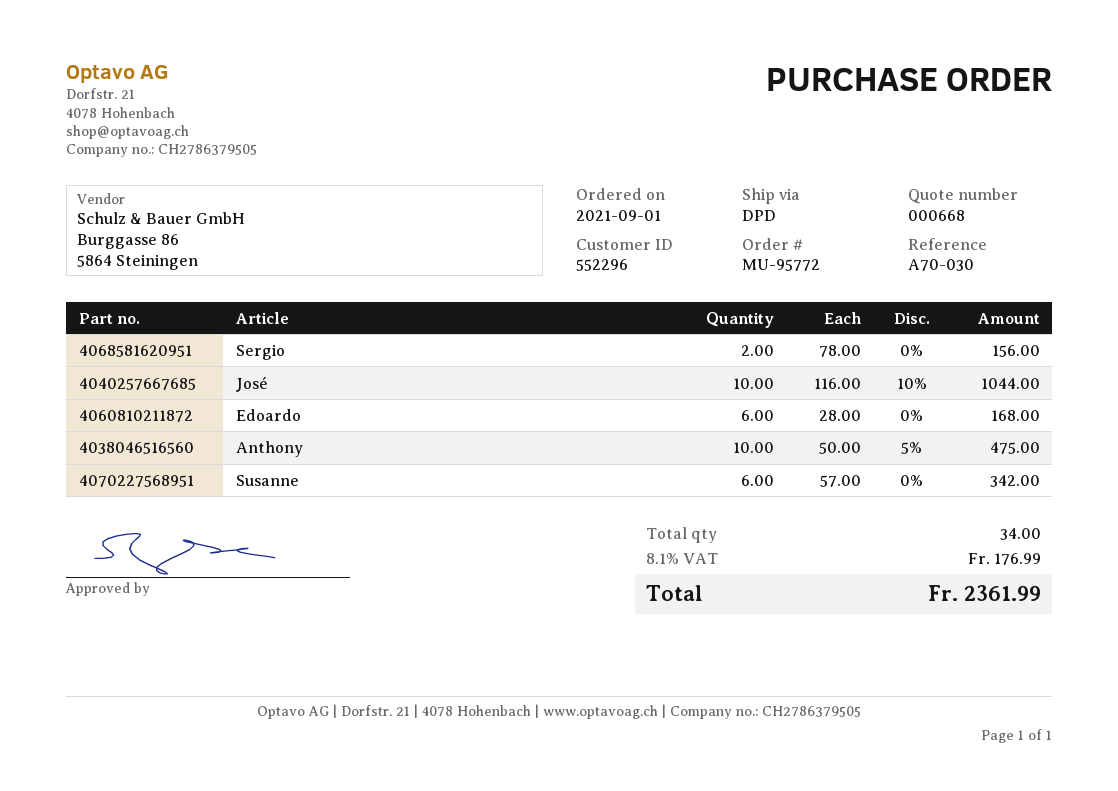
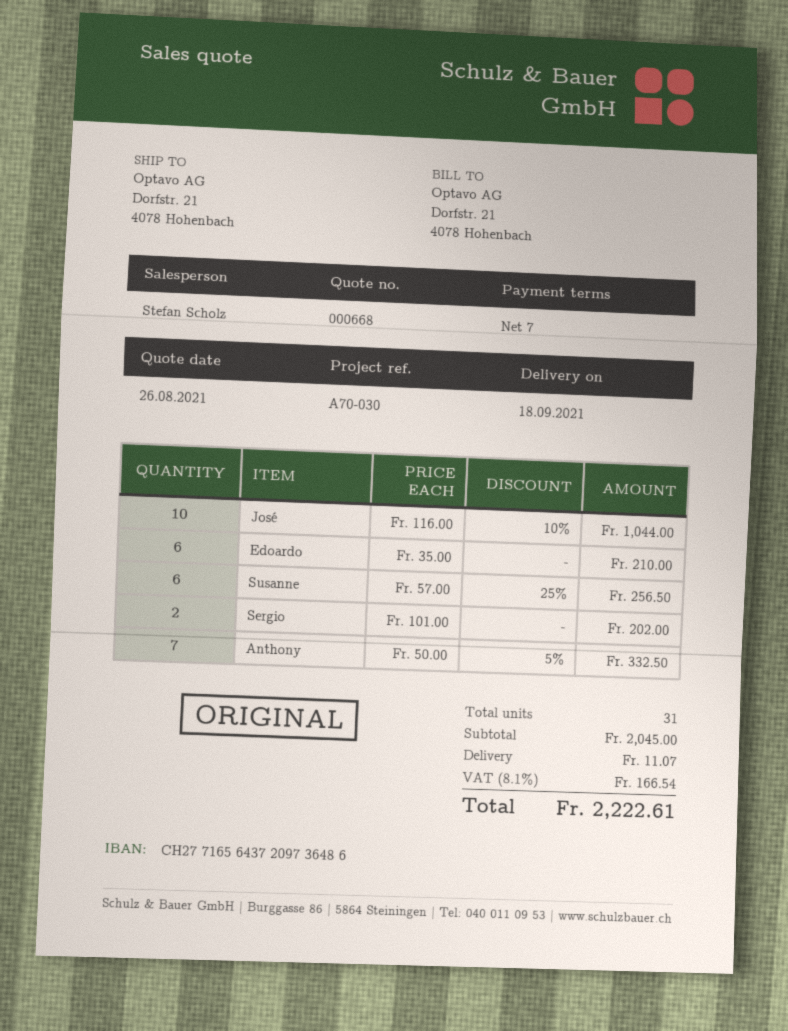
Sergio: 2 x 78.00 = 156.00 -> 2 x 101.00 = 202.00
Edoardo: 6 x 28.00 = 168.00 -> 6 x 35.00 = 210.00
Anthony: 10 x 50.00 - 5% = 475.00 -> 7 x 50.00 - 5% = 332.50
Susanne: 6 x 57.00 = 342.00 -> 6 x 57.00 - 25% = 256.50
total quantity: 34 -> 31
shipping: none -> 11.07
tax: 8.1% = 176.99 -> 8.1% = 166.54
total: 2361.99 -> 2222.61

